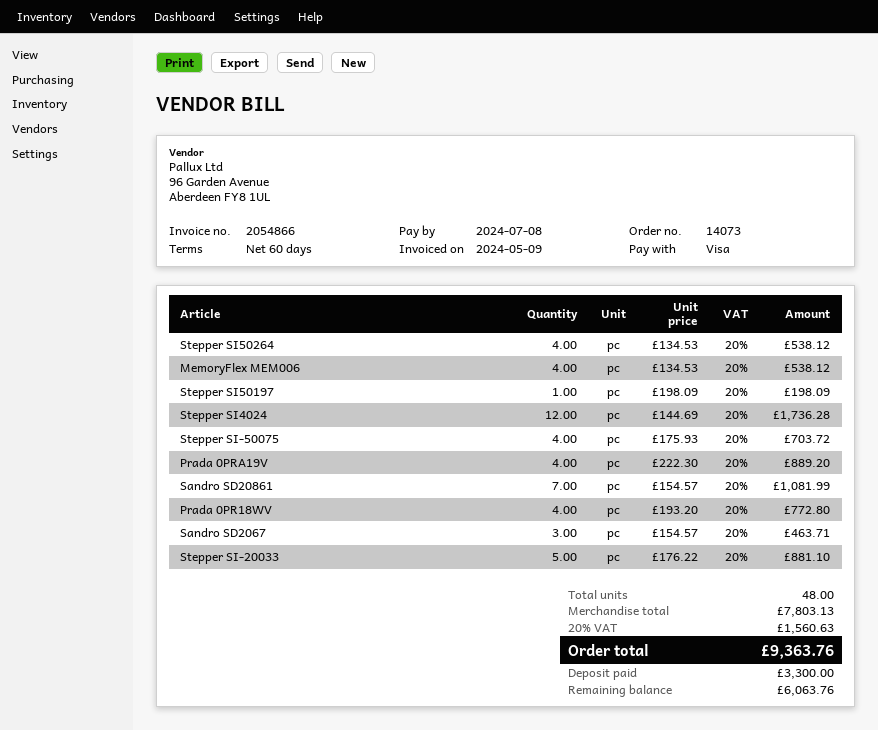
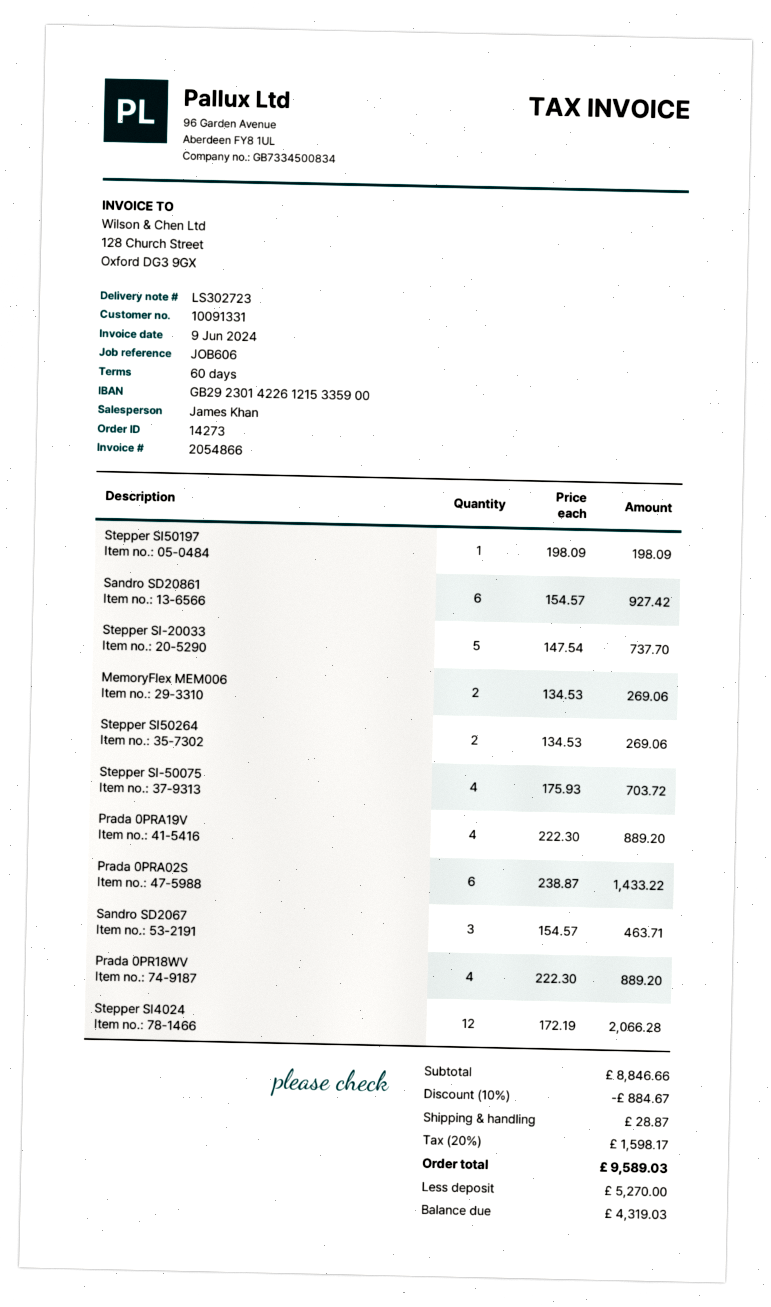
order number: 14073 -> 14273
invoice date: 2024-05-09 -> 2024-06-09
Stepper SI50264: 4 x 134.53 = 538.12 -> 2 x 134.53 = 269.06
MemoryFlex MEM006: 4 x 134.53 = 538.12 -> 2 x 134.53 = 269.06
Stepper SI4024: 12 x 144.69 = 1736.28 -> 12 x 172.19 = 2066.28
Sandro SD20861: 7 x 154.57 = 1081.99 -> 6 x 154.57 = 927.42
Prada 0PR18WV: 4 x 193.20 = 772.80 -> 4 x 222.30 = 889.20
Stepper SI-20033: 5 x 176.22 = 881.10 -> 5 x 147.54 = 737.70
Prada 0PRA02S: none -> 6 x 238.87 = 1433.22
subtotal: 7803.13 -> 8846.66
discount: none -> 10% = 884.67
shipping: none -> 28.87
tax: 20% = 1560.63 -> 20% = 1598.17
total: 9363.76 -> 9589.03
deposit: 3300.00 -> 5270.00
balance: 6063.76 -> 4319.03

